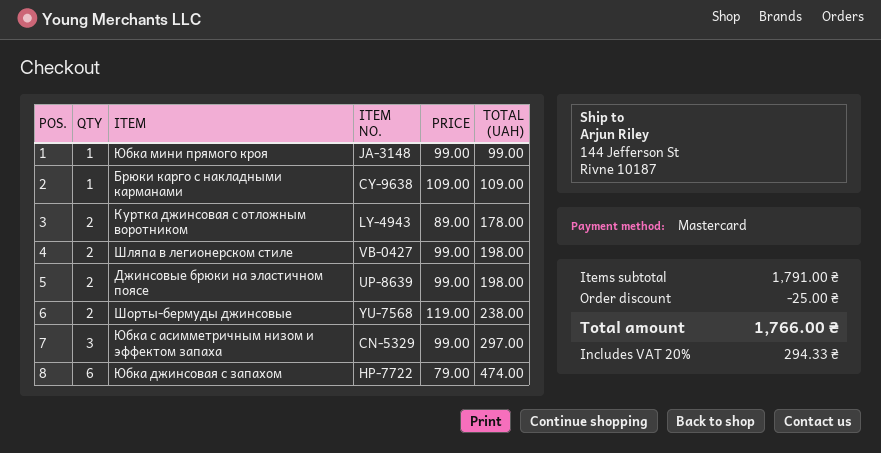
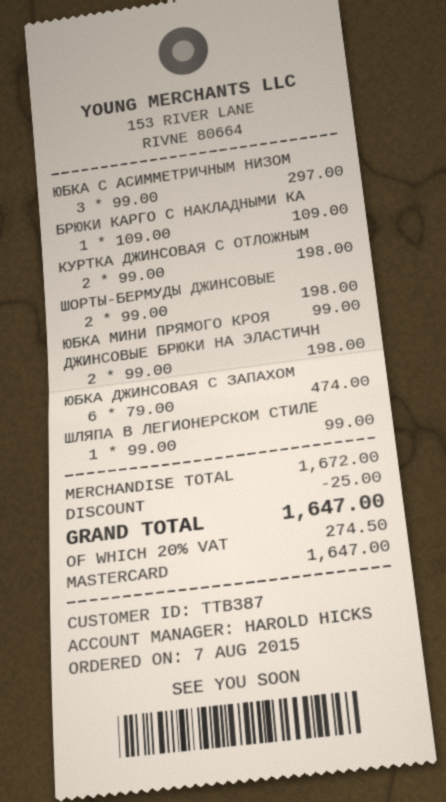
Куртка джинсовая с отложным воротником: 2 x 89.00 = 178.00 -> 2 x 99.00 = 198.00
Шляпа в легионерском стиле: 2 x 99.00 = 198.00 -> 1 x 99.00 = 99.00
Шорты-бермуды джинсовые: 2 x 119.00 = 238.00 -> 2 x 99.00 = 198.00
subtotal: 1791.00 -> 1672.00
tax: 20% = 294.33 -> 20% = 274.50
total: 1766.00 -> 1647.00

